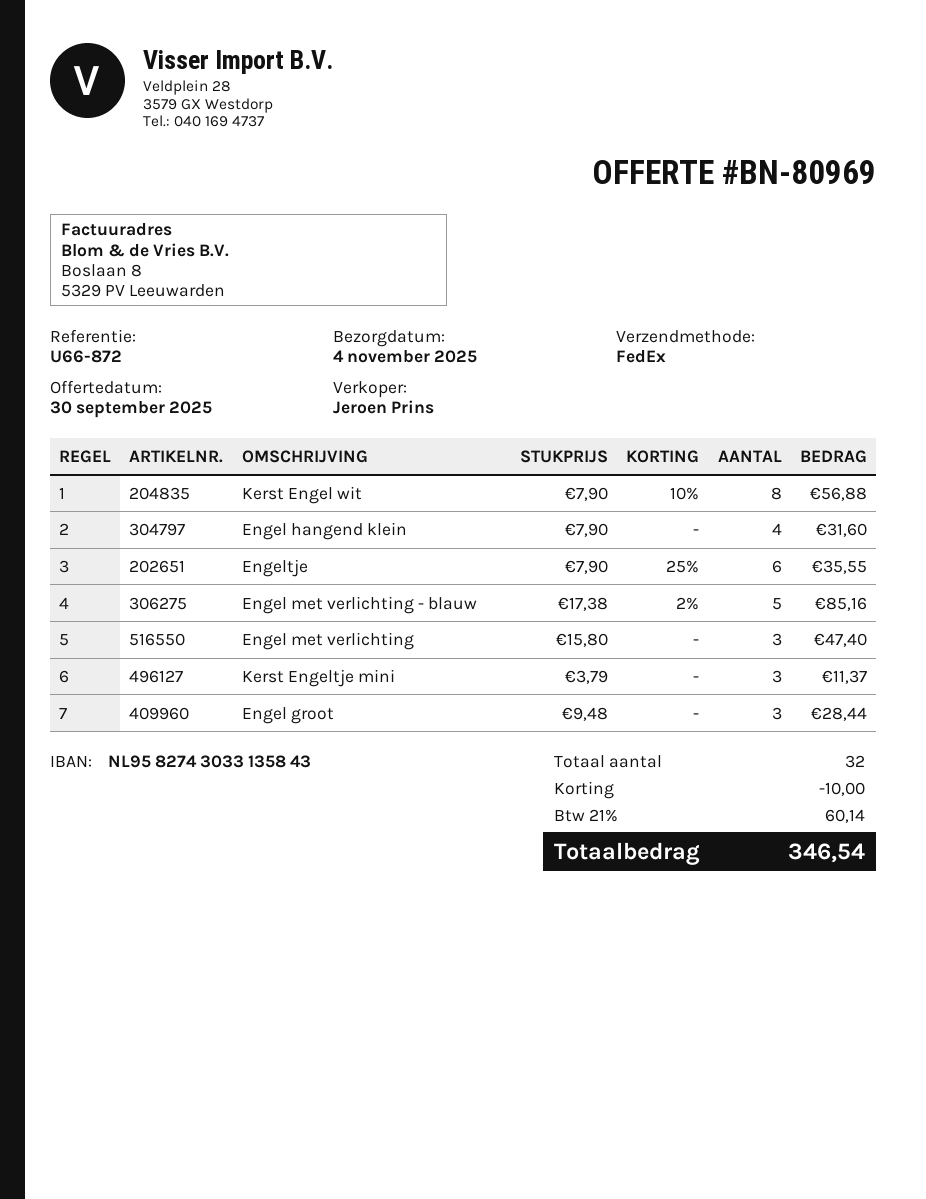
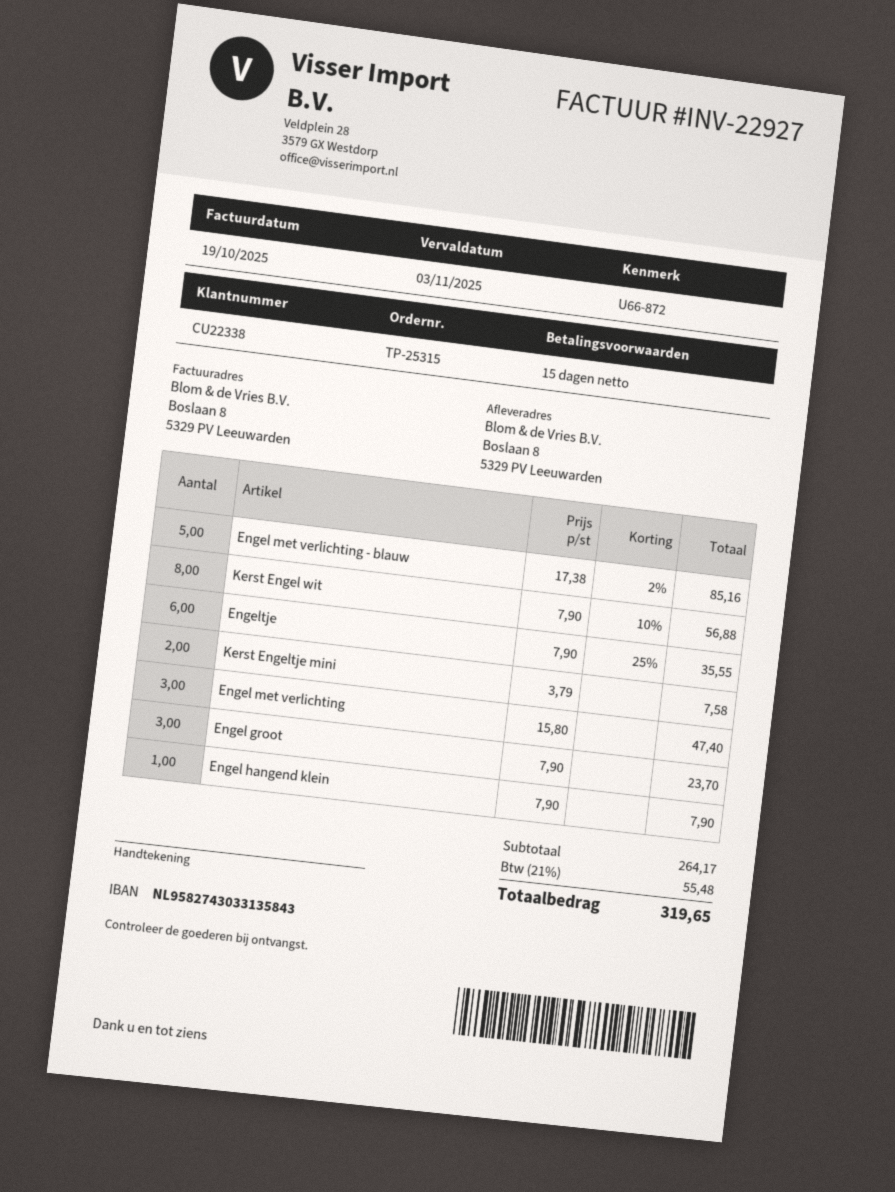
Engel hangend klein: 4 x 7.90 = 31.60 -> 1 x 7.90 = 7.90
Kerst Engeltje mini: 3 x 3.79 = 11.37 -> 2 x 3.79 = 7.58
Engel groot: 3 x 9.48 = 28.44 -> 3 x 7.90 = 23.70
discount: 10.00 -> none
tax: 21% = 60.14 -> 21% = 55.48
total: 346.54 -> 319.65

